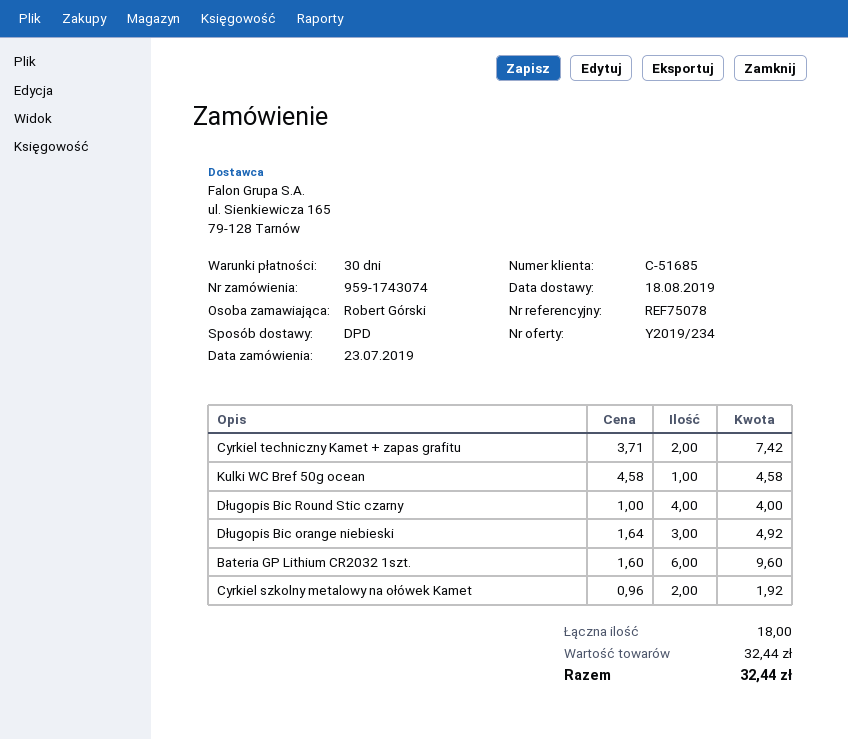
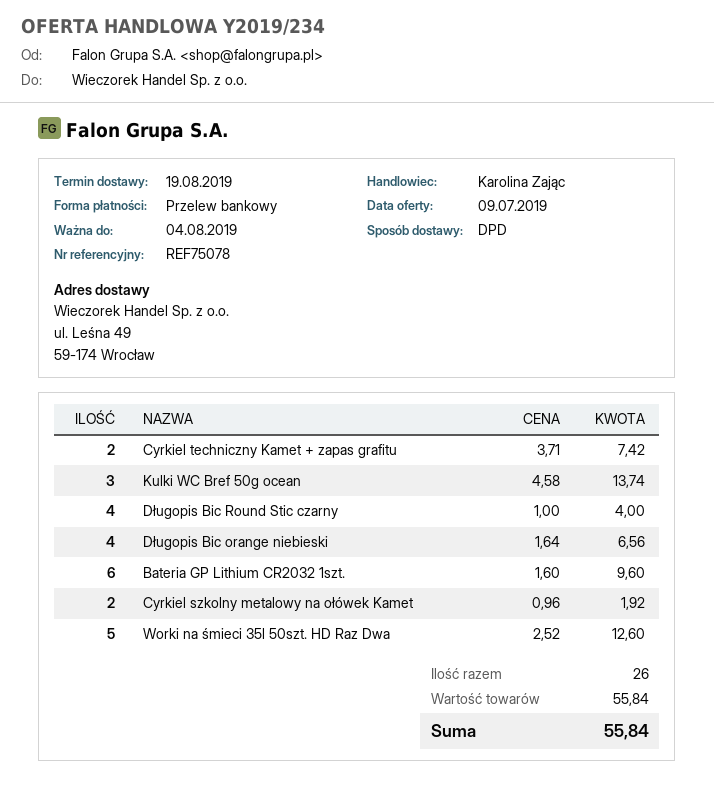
delivery date: 2019-08-18 -> 2019-08-19
Kulki WC Bref 50g ocean: 1 x 4.58 = 4.58 -> 3 x 4.58 = 13.74
Długopis Bic orange niebieski: 3 x 1.64 = 4.92 -> 4 x 1.64 = 6.56
Worki na śmieci 35l 50szt. HD Raz Dwa: none -> 5 x 2.52 = 12.60
total quantity: 18 -> 26
subtotal: 32.44 -> 55.84
total: 32.44 -> 55.84

